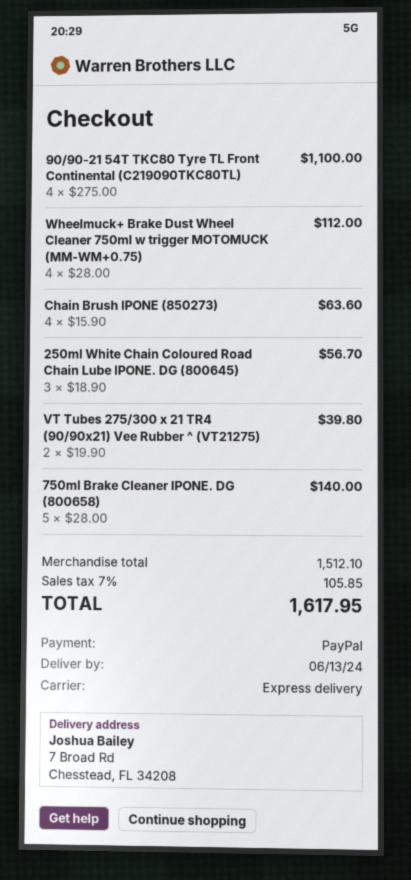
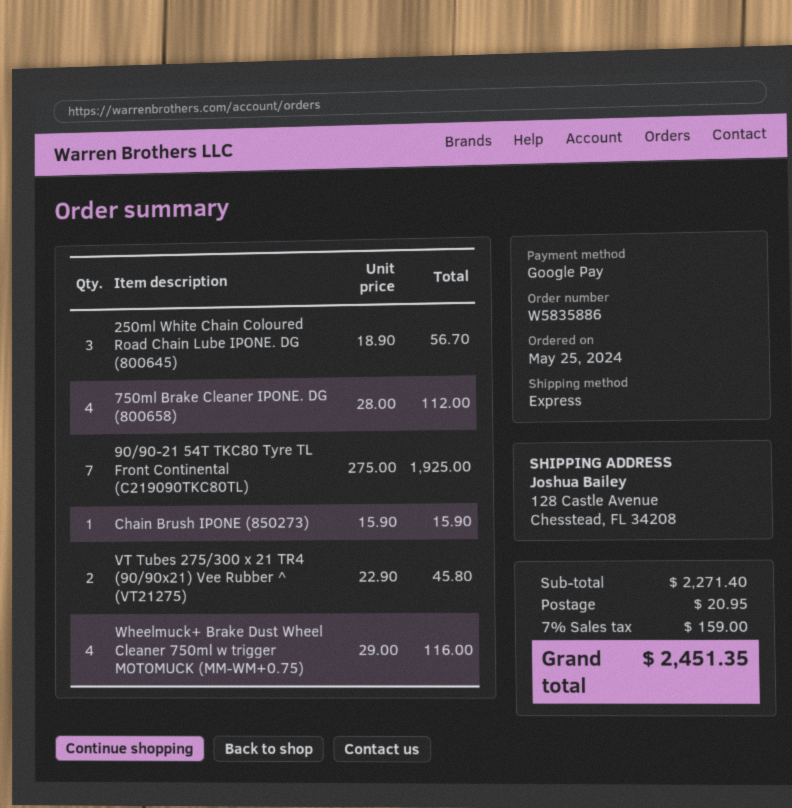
payment method: PayPal -> Google Pay
ship to: 7 Broad Rd, Chesstead, FL 34208 -> 128 Castle Avenue, Chesstead, FL 34208
90/90-21 54T TKC80 Tyre TL Front Continental (C219090TKC80TL): 4 x 275.00 = 1100.00 -> 7 x 275.00 = 1925.00
Wheelmuck+ Brake Dust Wheel Cleaner 750ml w trigger MOTOMUCK (MM-WM+0.75): 4 x 28.00 = 112.00 -> 4 x 29.00 = 116.00
Chain Brush IPONE (850273): 4 x 15.90 = 63.60 -> 1 x 15.90 = 15.90
VT Tubes 275/300 x 21 TR4 (90/90x21) Vee Rubber ^ (VT21275): 2 x 19.90 = 39.80 -> 2 x 22.90 = 45.80
750ml Brake Cleaner IPONE. DG (800658): 5 x 28.00 = 140.00 -> 4 x 28.00 = 112.00
subtotal: 1512.10 -> 2271.40
shipping: none -> 20.95
tax: 7% = 105.85 -> 7% = 159.00
total: 1617.95 -> 2451.35

